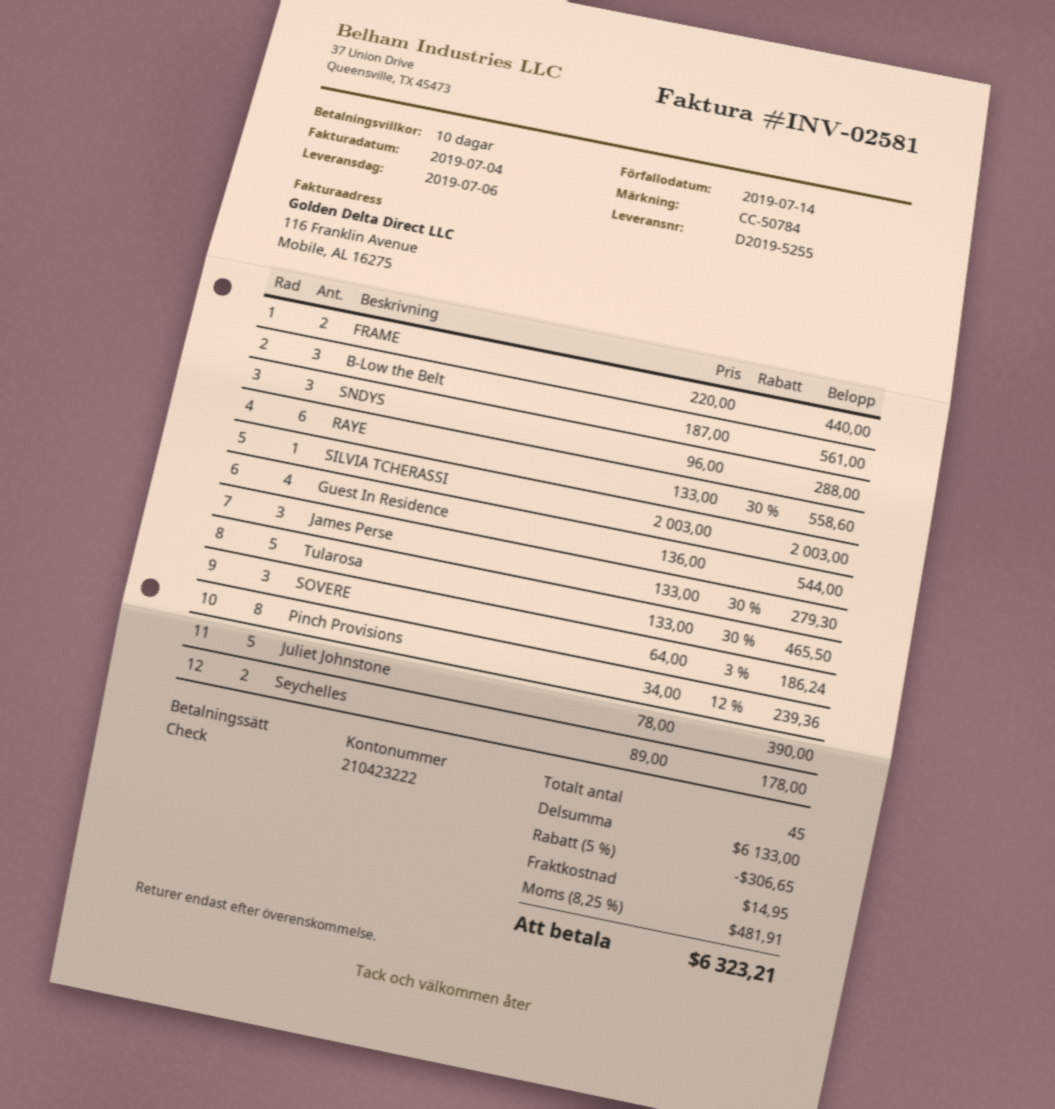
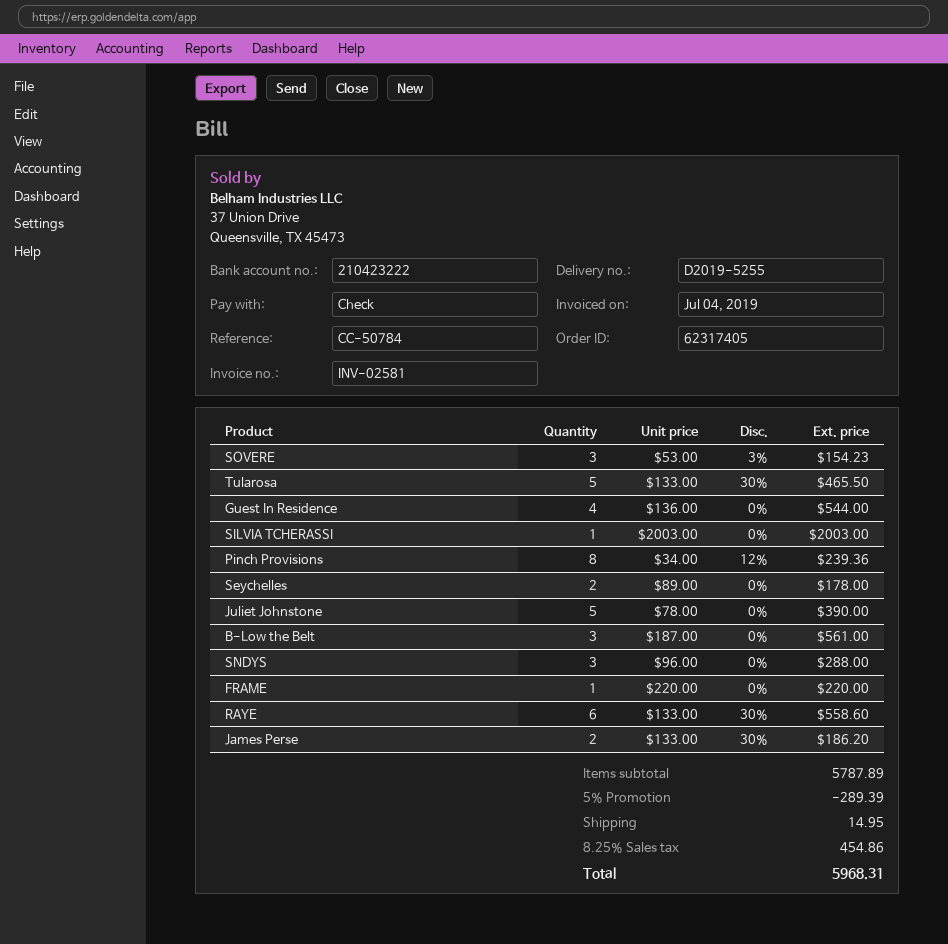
FRAME: 2 x 220.00 = 440.00 -> 1 x 220.00 = 220.00
James Perse: 3 x 133.00 - 30% = 279.30 -> 2 x 133.00 - 30% = 186.20
SOVERE: 3 x 64.00 - 3% = 186.24 -> 3 x 53.00 - 3% = 154.23
subtotal: 6133.00 -> 5787.89
discount: 5% = 306.65 -> 5% = 289.39
tax: 8.25% = 481.91 -> 8.25% = 454.86
total: 6323.21 -> 5968.31

